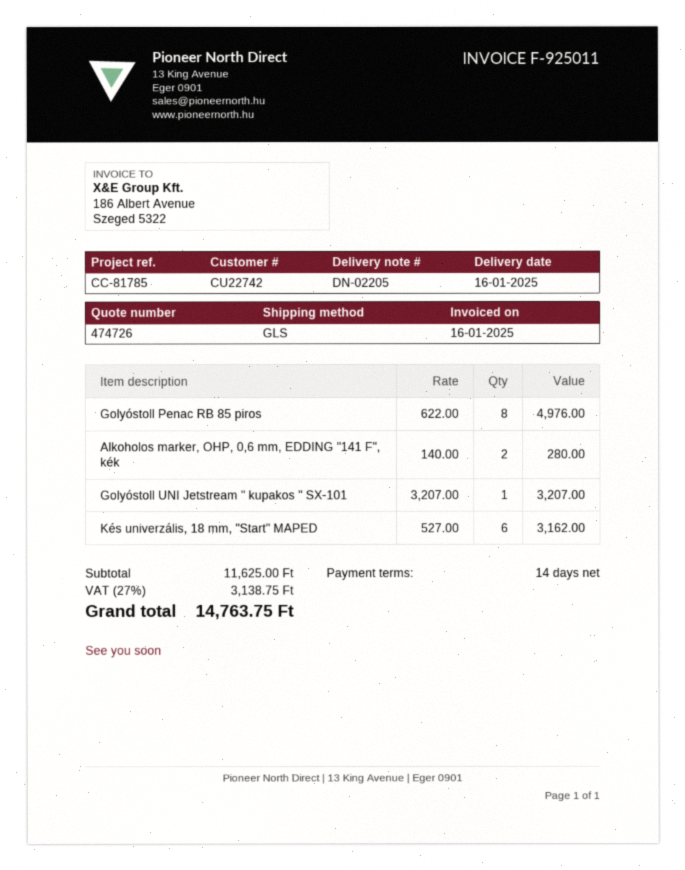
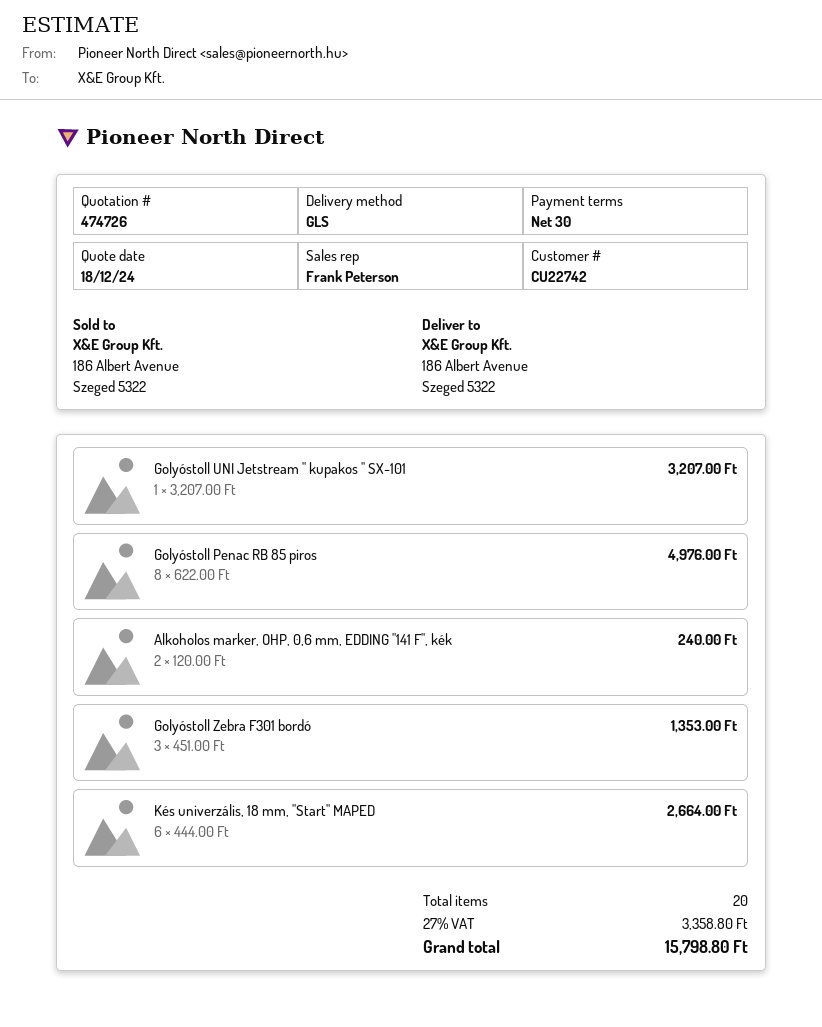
payment terms: 14 days -> 30 days
Alkoholos marker, OHP, 0,6 mm, EDDING "141 F", kék: 2 x 140.00 = 280.00 -> 2 x 120.00 = 240.00
Kés univerzális, 18 mm, "Start" MAPED: 6 x 527.00 = 3162.00 -> 6 x 444.00 = 2664.00
Golyóstoll Zebra F301 bordó: none -> 3 x 451.00 = 1353.00
tax: 27% = 3138.75 -> 27% = 3358.80
total: 14763.75 -> 15798.80

